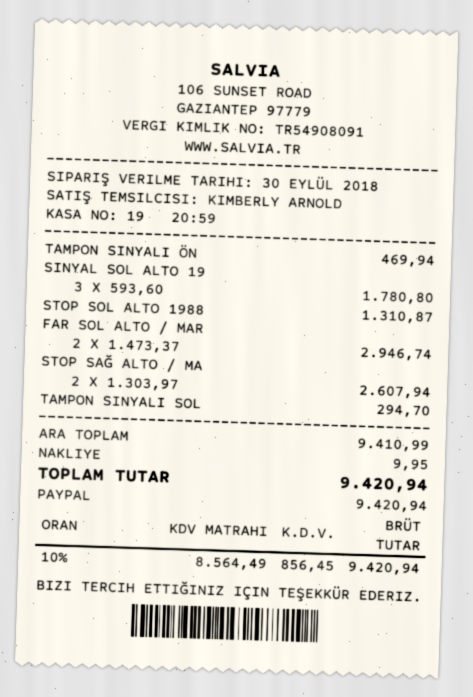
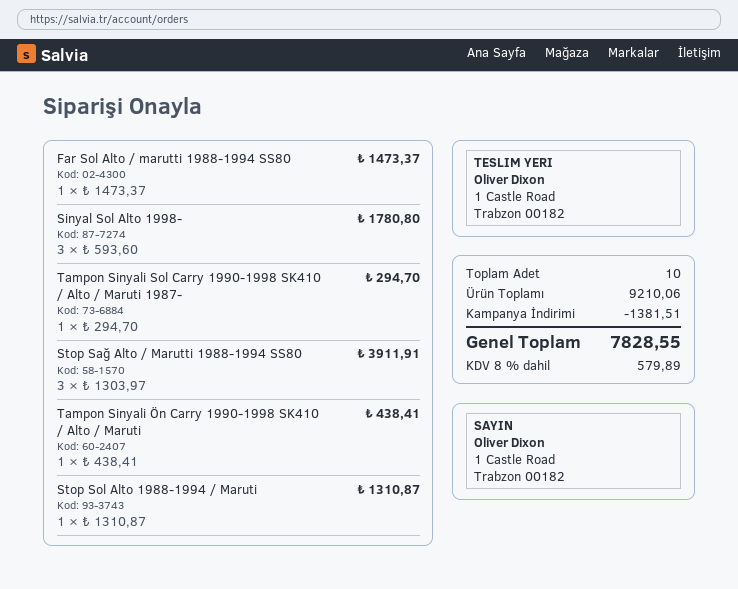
TAMPON SINYALI ÖN: 1 x 469.94 = 469.94 -> 1 x 438.41 = 438.41
FAR SOL ALTO / MAR: 2 x 1473.37 = 2946.74 -> 1 x 1473.37 = 1473.37
STOP SAĞ ALTO / MA: 2 x 1303.97 = 2607.94 -> 3 x 1303.97 = 3911.91
subtotal: 9410.99 -> 9210.06
discount: none -> 1381.51
shipping: 9.95 -> none
tax: 10% = 856.45 -> 8% = 579.89
total: 9420.94 -> 7828.55

